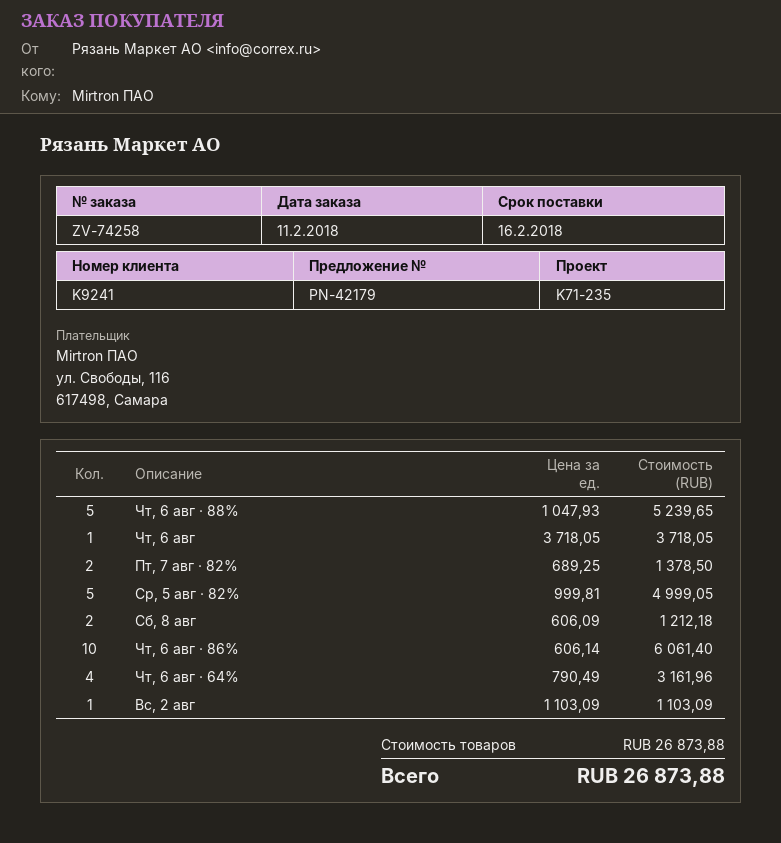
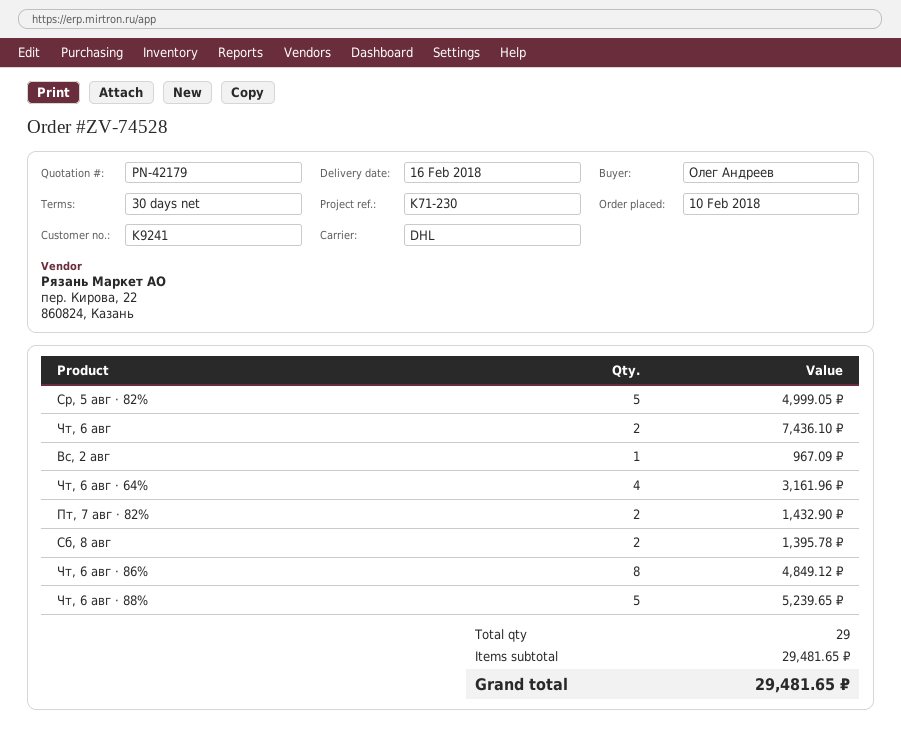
order number: ZV-74258 -> ZV-74528
order date: 2018-02-11 -> 2018-02-10
reference: K71-235 -> K71-230
Чт, 6 авг: 1 for 3718.05 -> 2 for 7436.10
Пт, 7 авг · 82%: 2 for 1378.50 -> 2 for 1432.90
Сб, 8 авг: 2 for 1212.18 -> 2 for 1395.78
Чт, 6 авг · 86%: 10 for 6061.40 -> 8 for 4849.12
Вс, 2 авг: 1 for 1103.09 -> 1 for 967.09
subtotal: 26873.88 -> 29481.65
total: 26873.88 -> 29481.65

